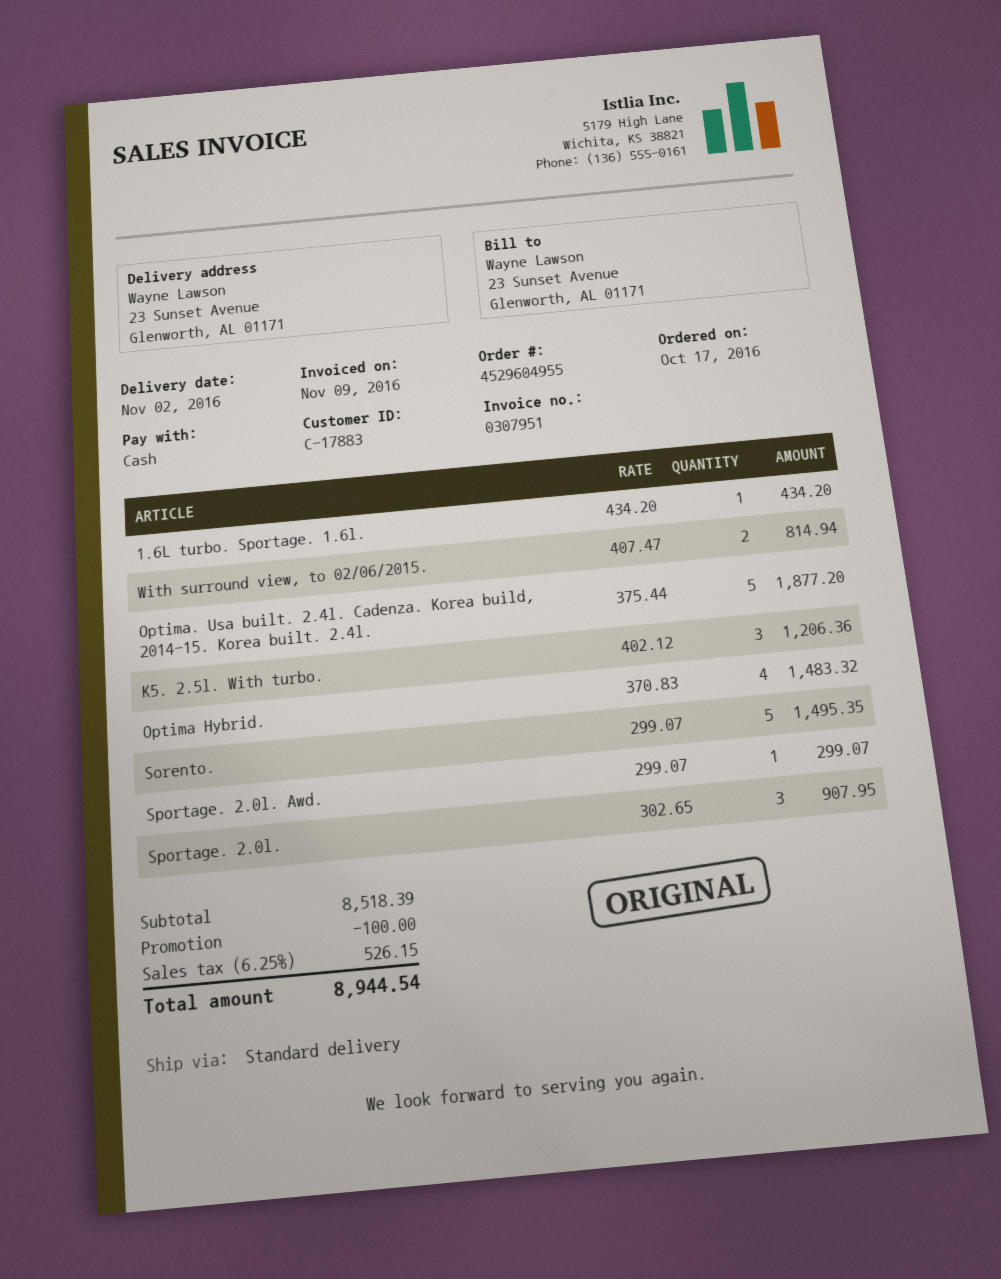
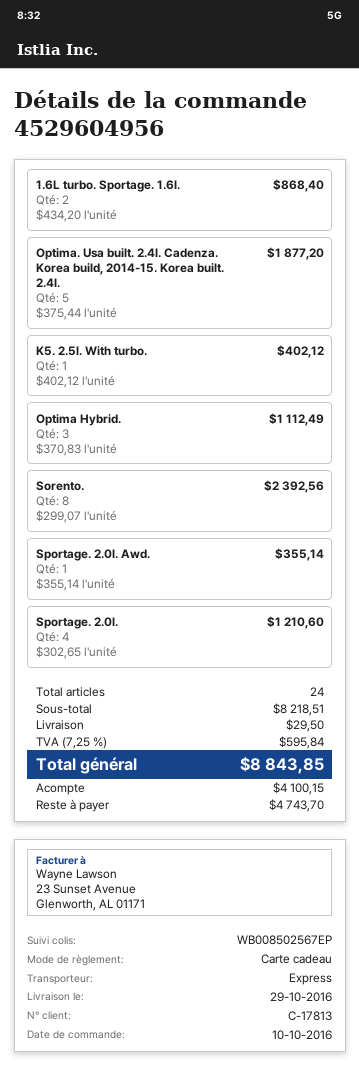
order number: 4529604955 -> 4529604956
order date: 2016-10-17 -> 2016-10-10
delivery date: 2016-11-02 -> 2016-10-29
customer number: C-17883 -> C-17813
payment method: cash -> gift card
shipping method: standard -> express
1.6L turbo. Sportage. 1.6l.: 1 x 434.20 = 434.20 -> 2 x 434.20 = 868.40
With surround view, to 02/06/2015.: 2 x 407.47 = 814.94 -> none
K5. 2.5l. With turbo.: 3 x 402.12 = 1206.36 -> 1 x 402.12 = 402.12
Optima Hybrid.: 4 x 370.83 = 1483.32 -> 3 x 370.83 = 1112.49
Sorento.: 5 x 299.07 = 1495.35 -> 8 x 299.07 = 2392.56
Sportage. 2.0l. Awd.: 1 x 299.07 = 299.07 -> 1 x 355.14 = 355.14
Sportage. 2.0l.: 3 x 302.65 = 907.95 -> 4 x 302.65 = 1210.60
subtotal: 8518.39 -> 8218.51
discount: 100.00 -> none
shipping: none -> 29.50
tax: 6.25% = 526.15 -> 7.25% = 595.84
total: 8944.54 -> 8843.85

